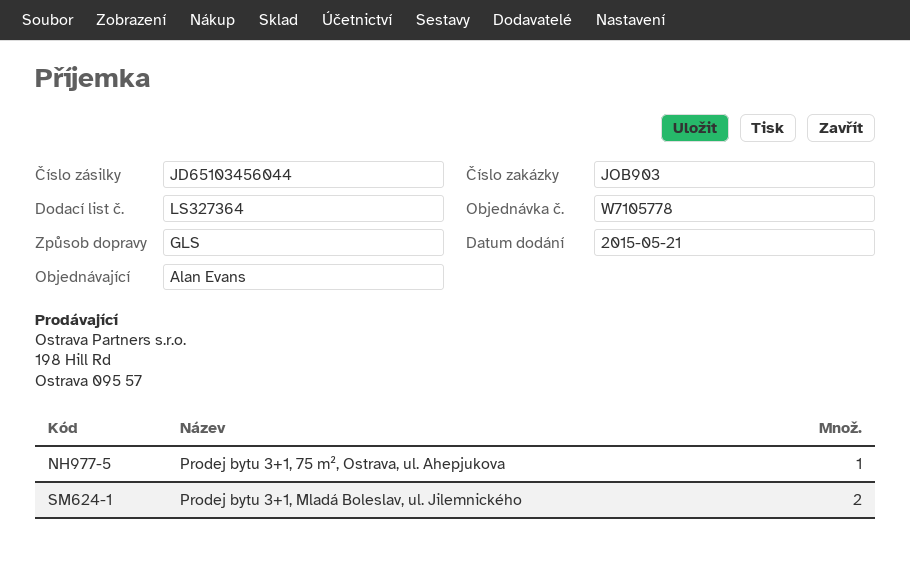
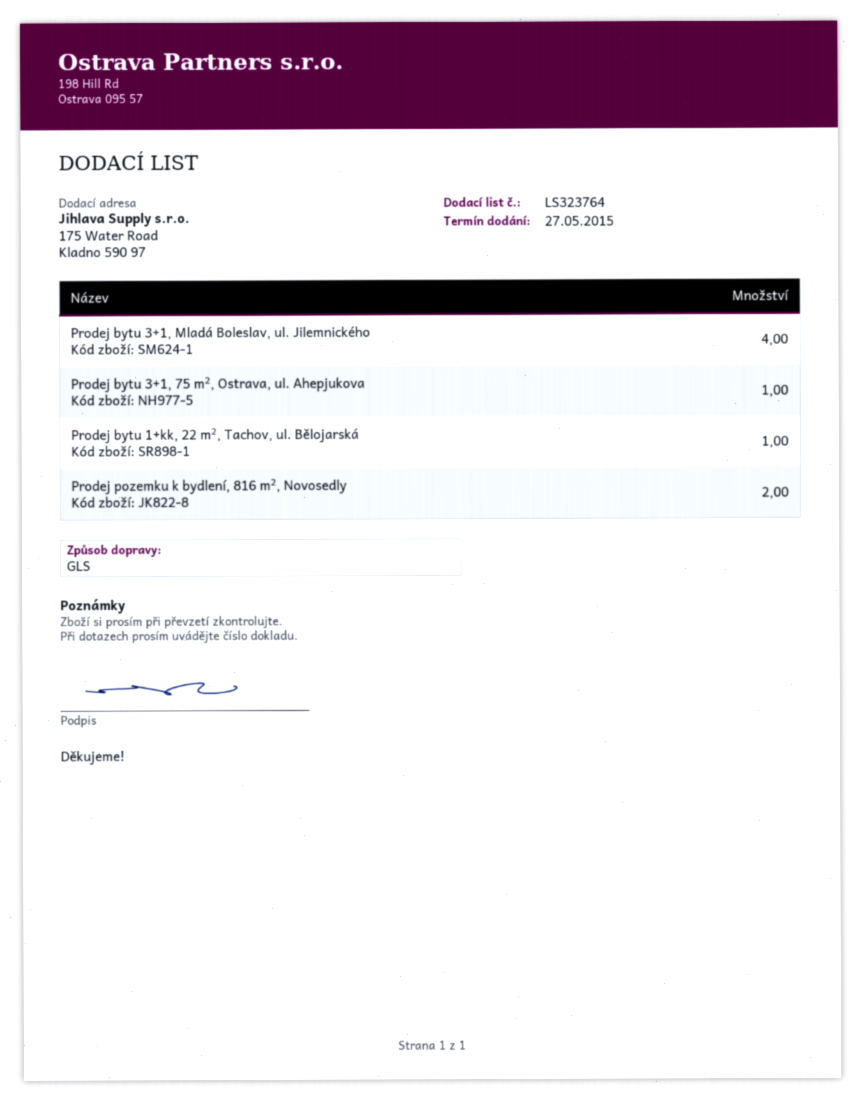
delivery note number: LS327364 -> LS323764
delivery date: 2015-05-21 -> 2015-05-27
Prodej bytu 3+1, Mladá Boleslav, ul. Jilemnického: 2 -> 4
Prodej bytu 1+kk, 22 m², Tachov, ul. Bělojarská: none -> 1
Prodej pozemku k bydlení, 816 m², Novosedly: none -> 2

